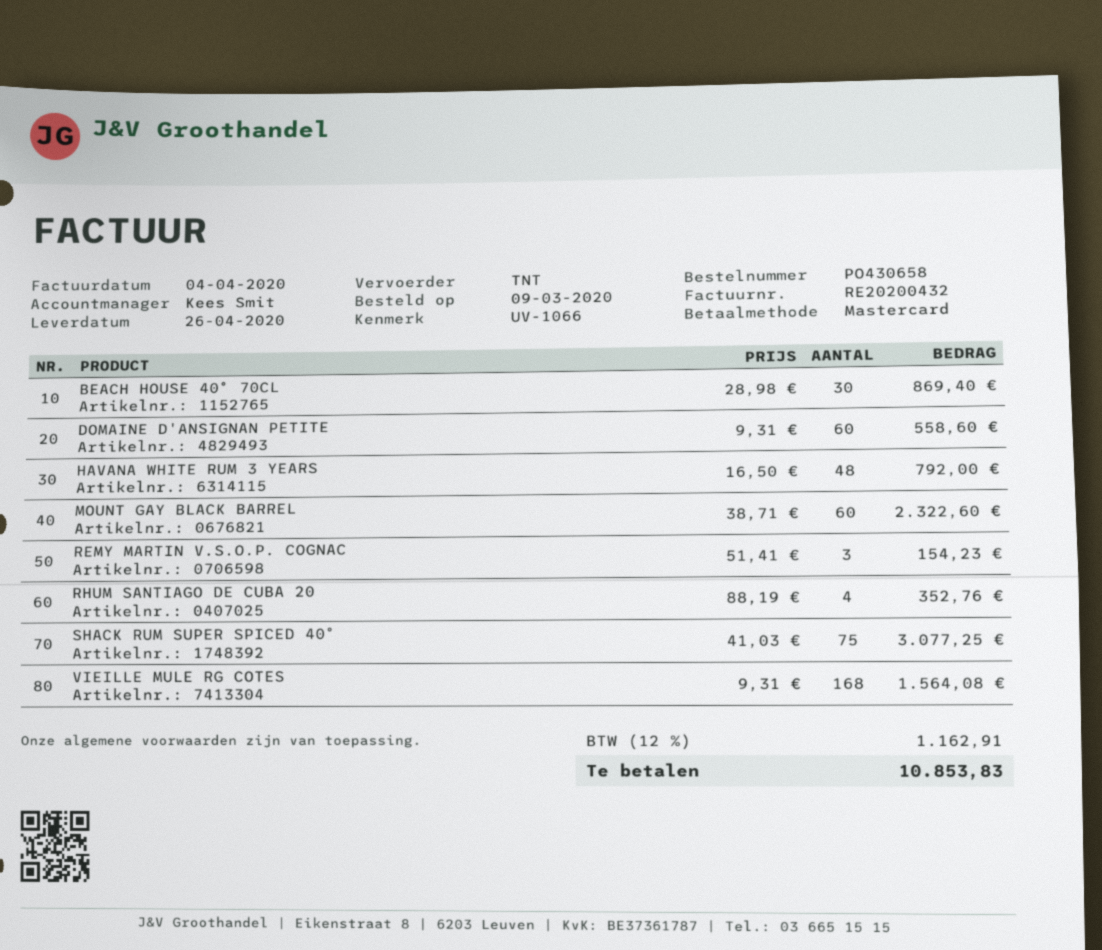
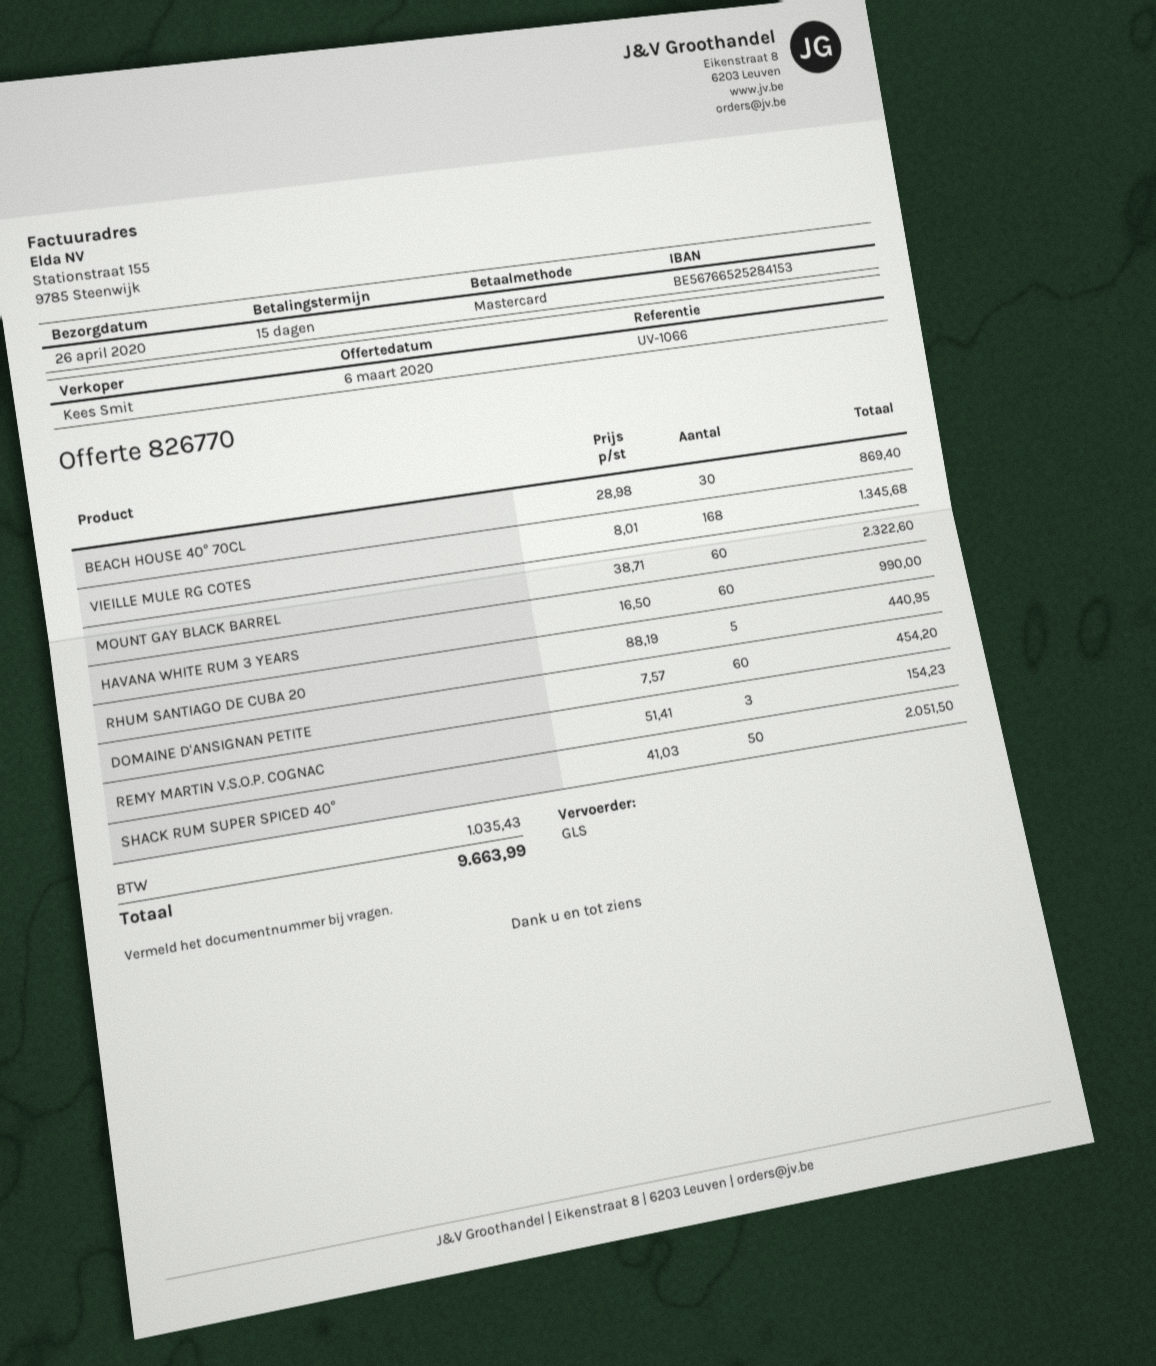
shipping method: TNT -> GLS
DOMAINE D'ANSIGNAN PETITE: 60 x 9.31 = 558.60 -> 60 x 7.57 = 454.20
HAVANA WHITE RUM 3 YEARS: 48 x 16.50 = 792.00 -> 60 x 16.50 = 990.00
RHUM SANTIAGO DE CUBA 20: 4 x 88.19 = 352.76 -> 5 x 88.19 = 440.95
SHACK RUM SUPER SPICED 40°: 75 x 41.03 = 3077.25 -> 50 x 41.03 = 2051.50
VIEILLE MULE RG COTES: 168 x 9.31 = 1564.08 -> 168 x 8.01 = 1345.68
tax: 1162.91 -> 1035.43
total: 10853.83 -> 9663.99

